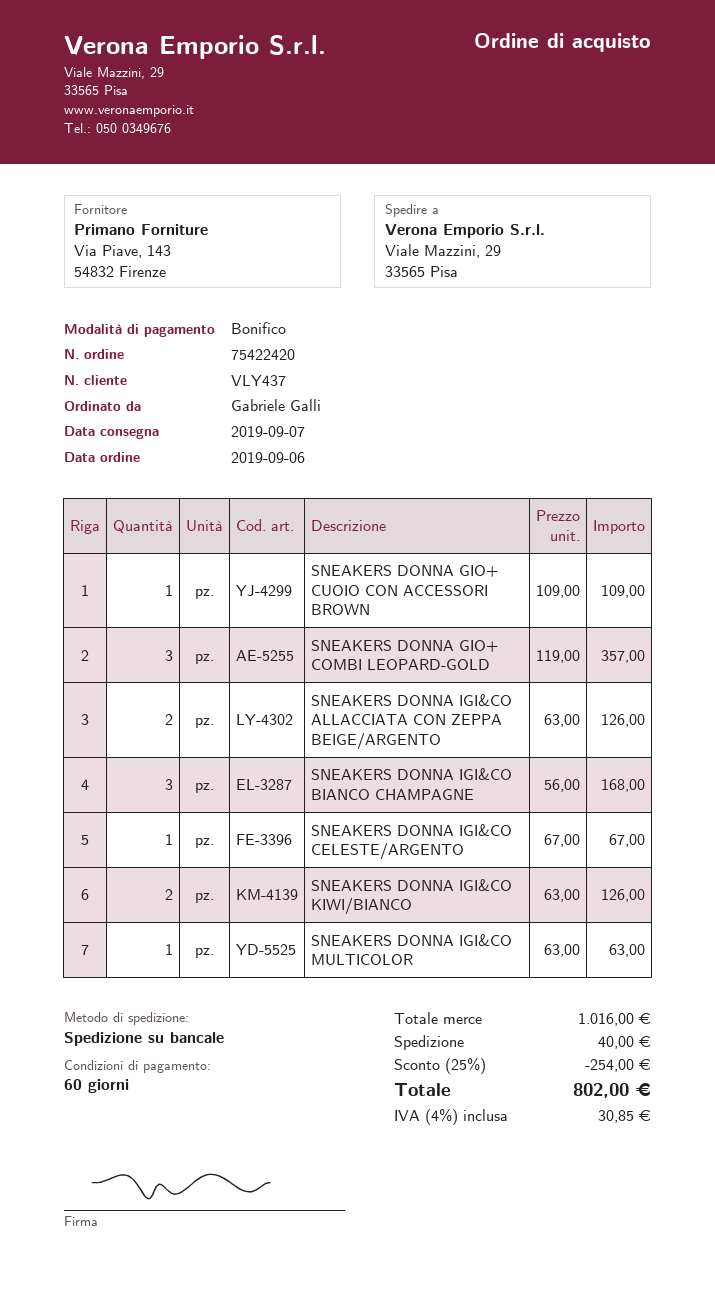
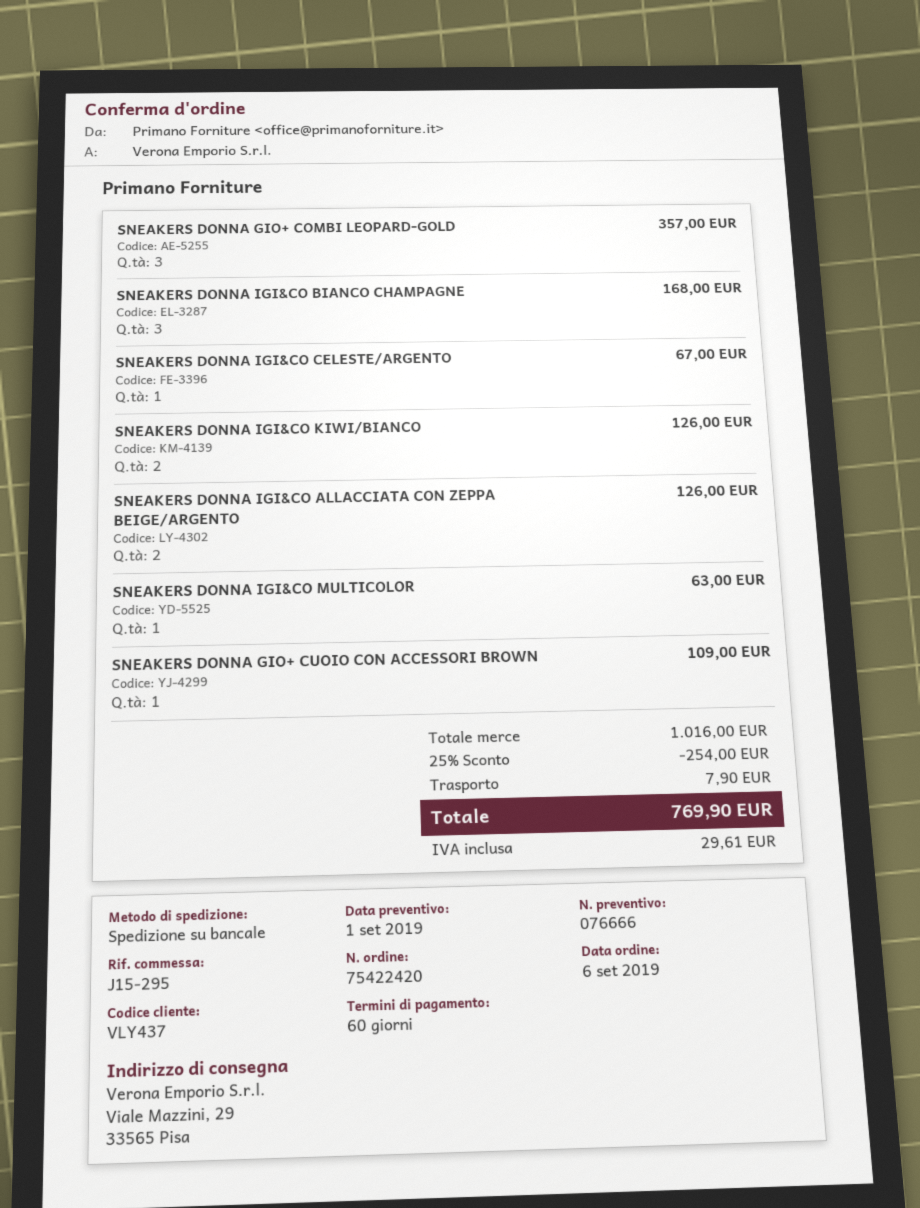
shipping: 40.00 -> 7.90
tax: 30.85 -> 29.61
total: 802.00 -> 769.90

